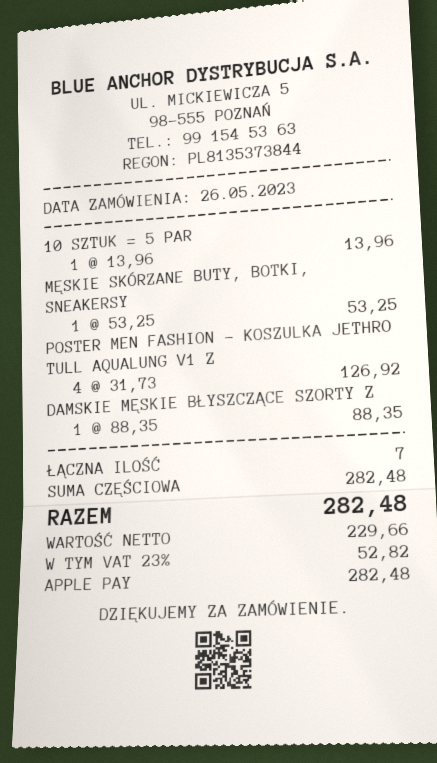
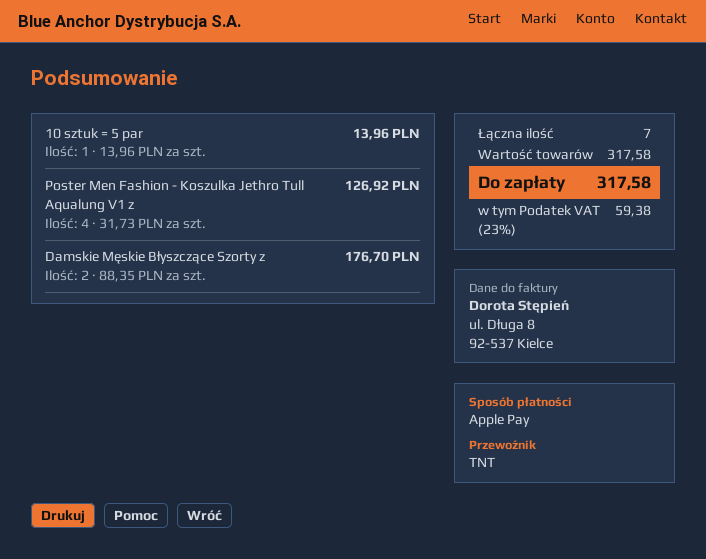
MĘSKIE SKÓRZANE BUTY, BOTKI, SNEAKERSY: 1 x 53.25 = 53.25 -> none
DAMSKIE MĘSKIE BŁYSZCZĄCE SZORTY Z: 1 x 88.35 = 88.35 -> 2 x 88.35 = 176.70
subtotal: 282.48 -> 317.58
tax: 23% = 52.82 -> 23% = 59.38
total: 282.48 -> 317.58

